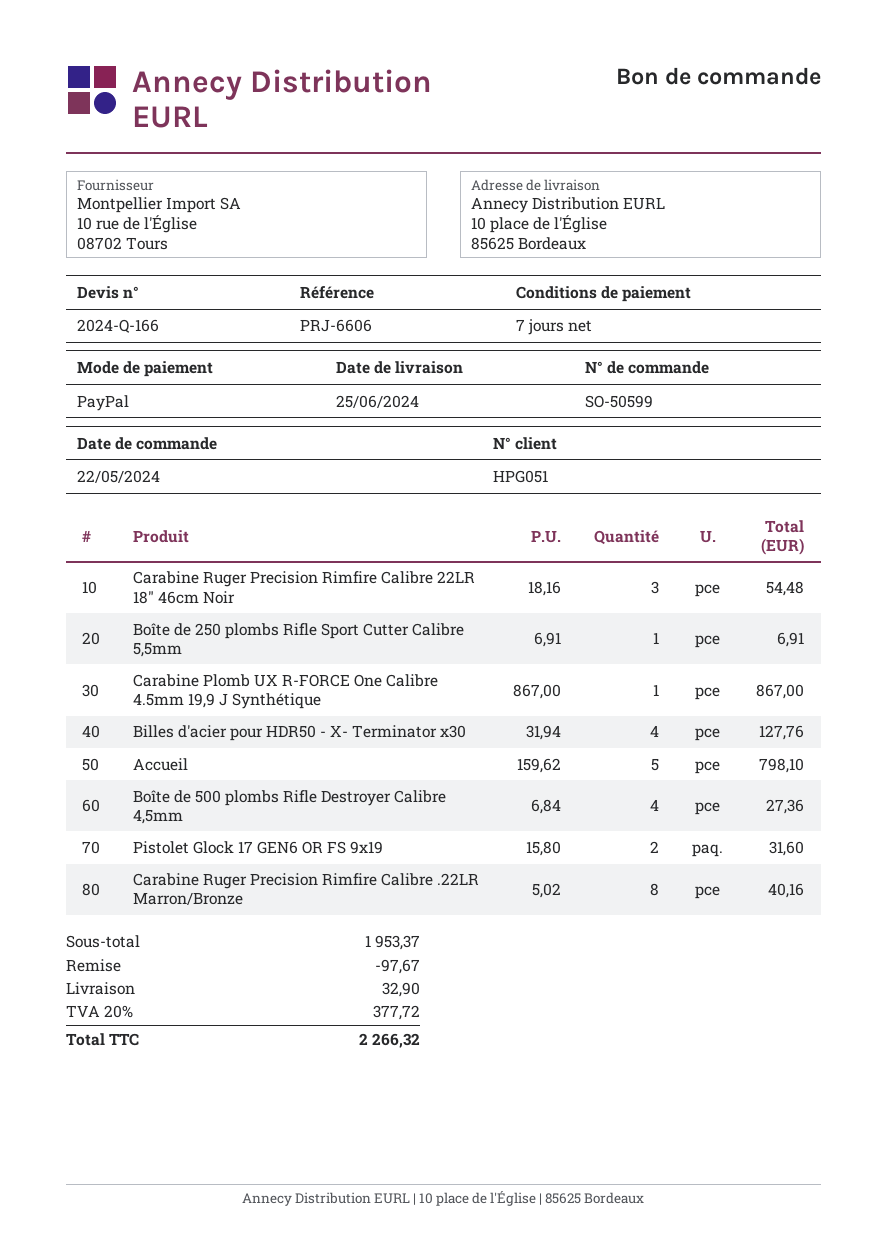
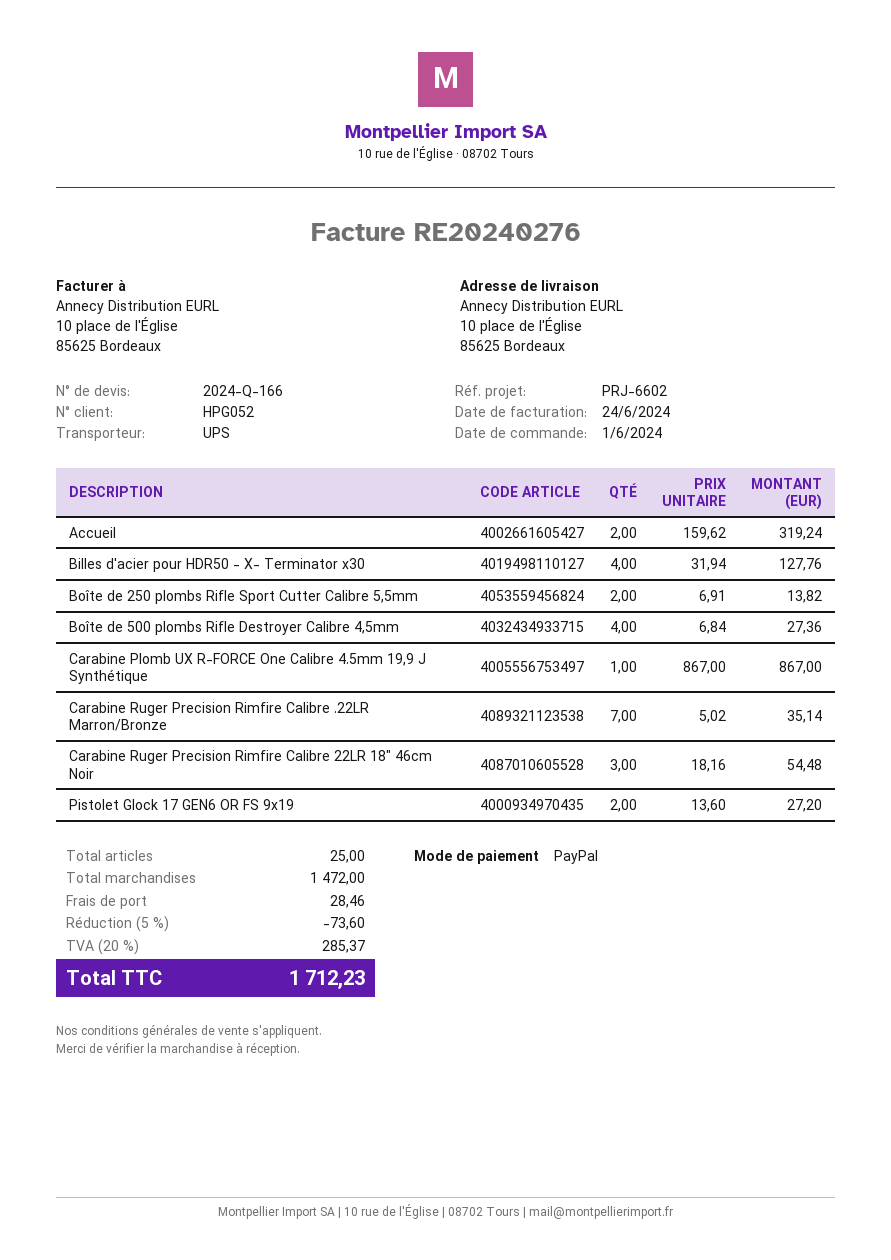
order date: 2024-05-22 -> 2024-06-01
customer number: HPG051 -> HPG052
reference: PRJ-6606 -> PRJ-6602
Boîte de 250 plombs Rifle Sport Cutter Calibre 5,5mm: 1 x 6.91 = 6.91 -> 2 x 6.91 = 13.82
Accueil: 5 x 159.62 = 798.10 -> 2 x 159.62 = 319.24
Pistolet Glock 17 GEN6 OR FS 9x19: 2 x 15.80 = 31.60 -> 2 x 13.60 = 27.20
Carabine Ruger Precision Rimfire Calibre .22LR Marron/Bronze: 8 x 5.02 = 40.16 -> 7 x 5.02 = 35.14
subtotal: 1953.37 -> 1472.00
discount: 97.67 -> 73.60
shipping: 32.90 -> 28.46
tax: 20% = 377.72 -> 20% = 285.37
total: 2266.32 -> 1712.23

